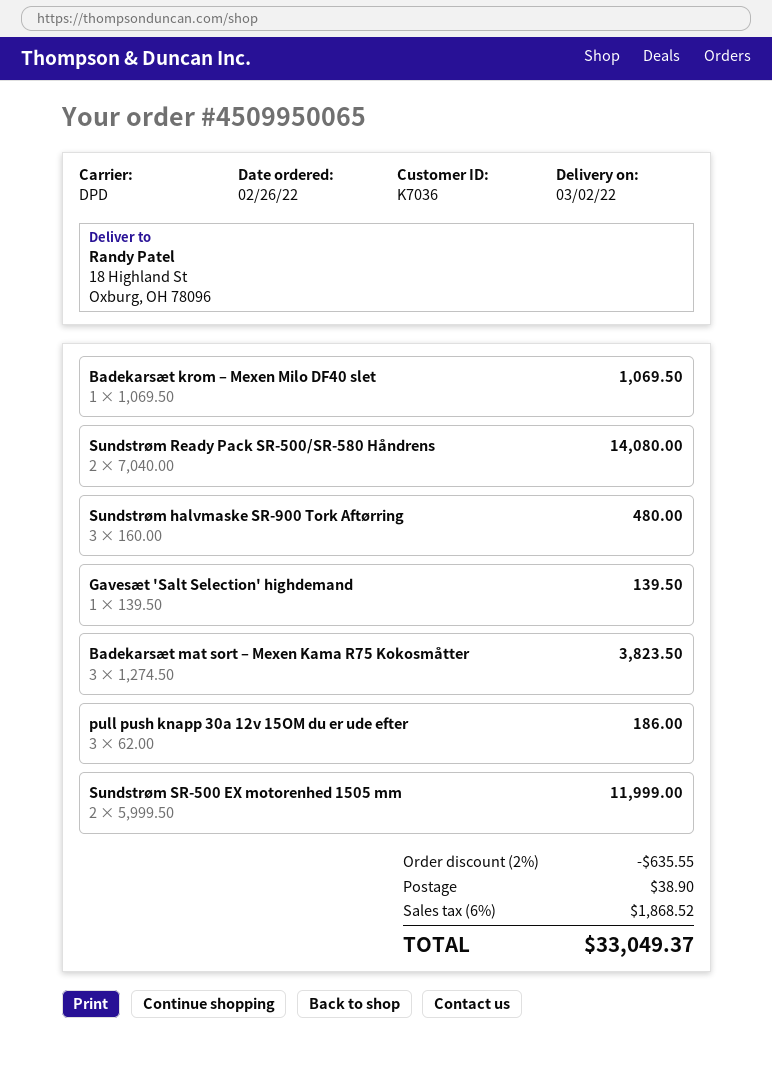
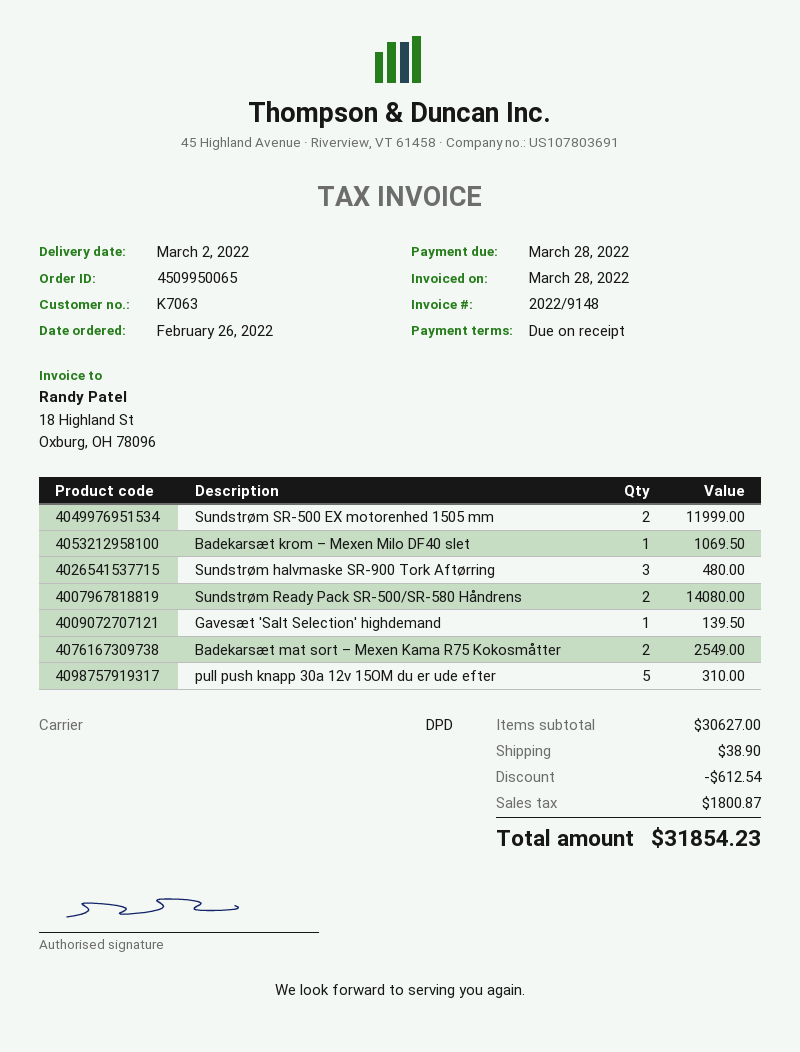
customer number: K7036 -> K7063
Badekarsæt mat sort – Mexen Kama R75 Kokosmåtter: 3 for 3823.50 -> 2 for 2549.00
pull push knapp 30a 12v 15OM du er ude efter: 3 for 186.00 -> 5 for 310.00
discount: 635.55 -> 612.54
tax: 1868.52 -> 1800.87
total: 33049.37 -> 31854.23

